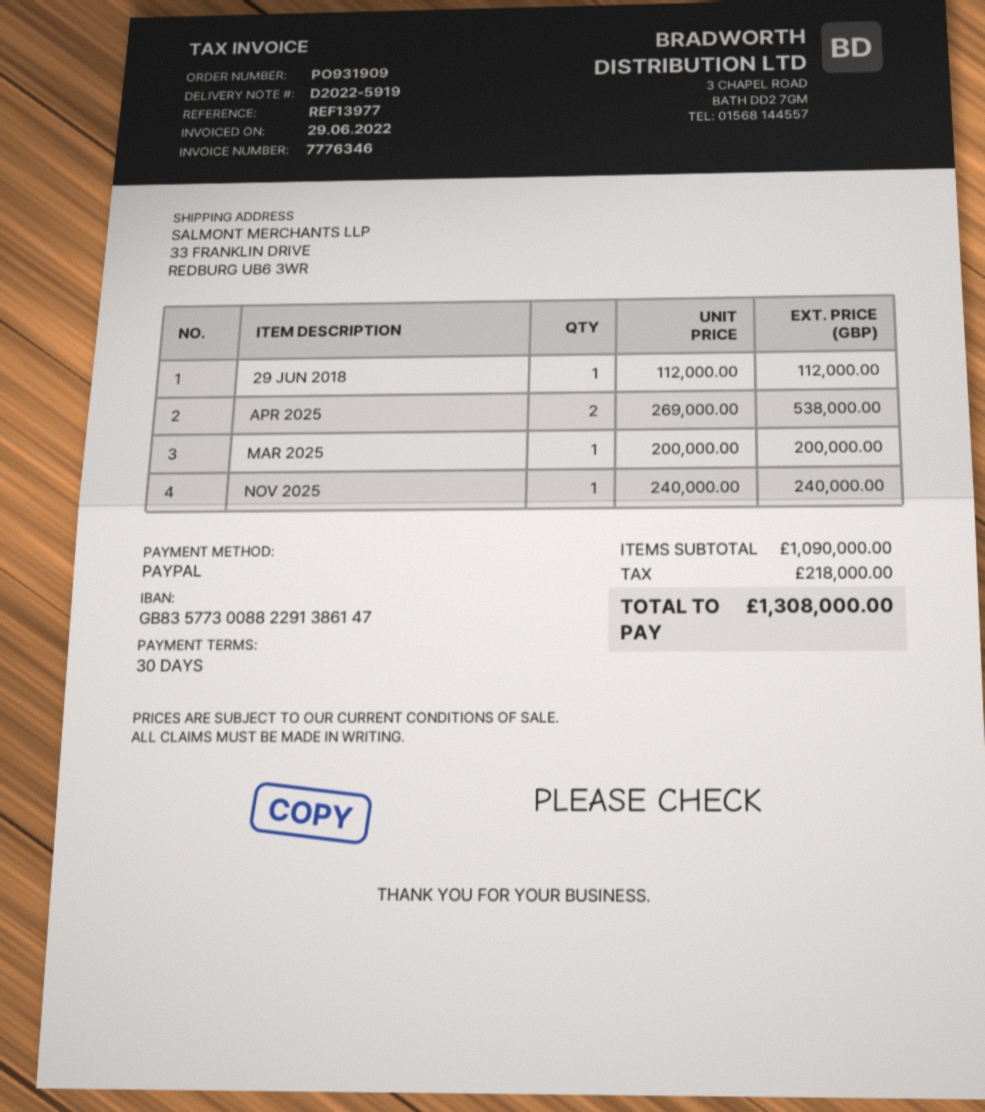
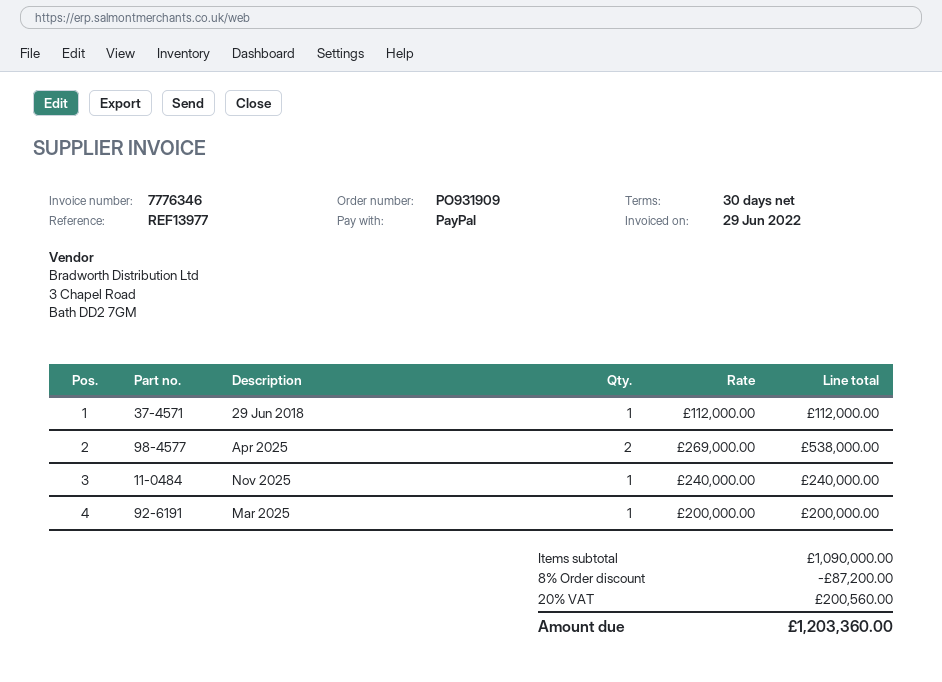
discount: none -> 8% = 87200.00
tax: 218000.00 -> 200560.00
total: 1308000.00 -> 1203360.00

